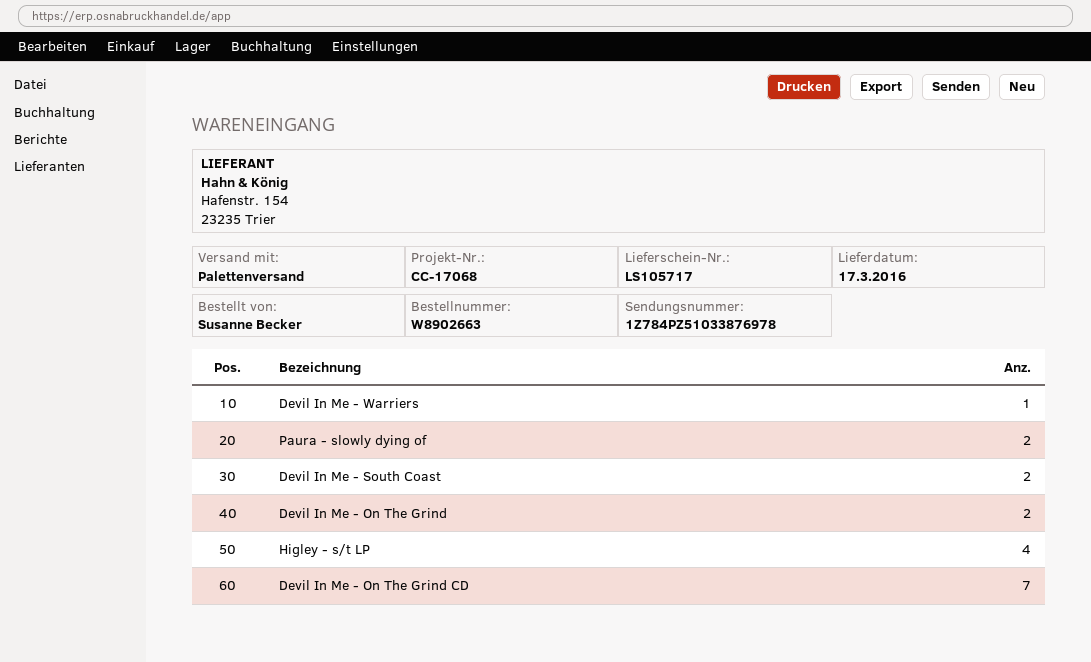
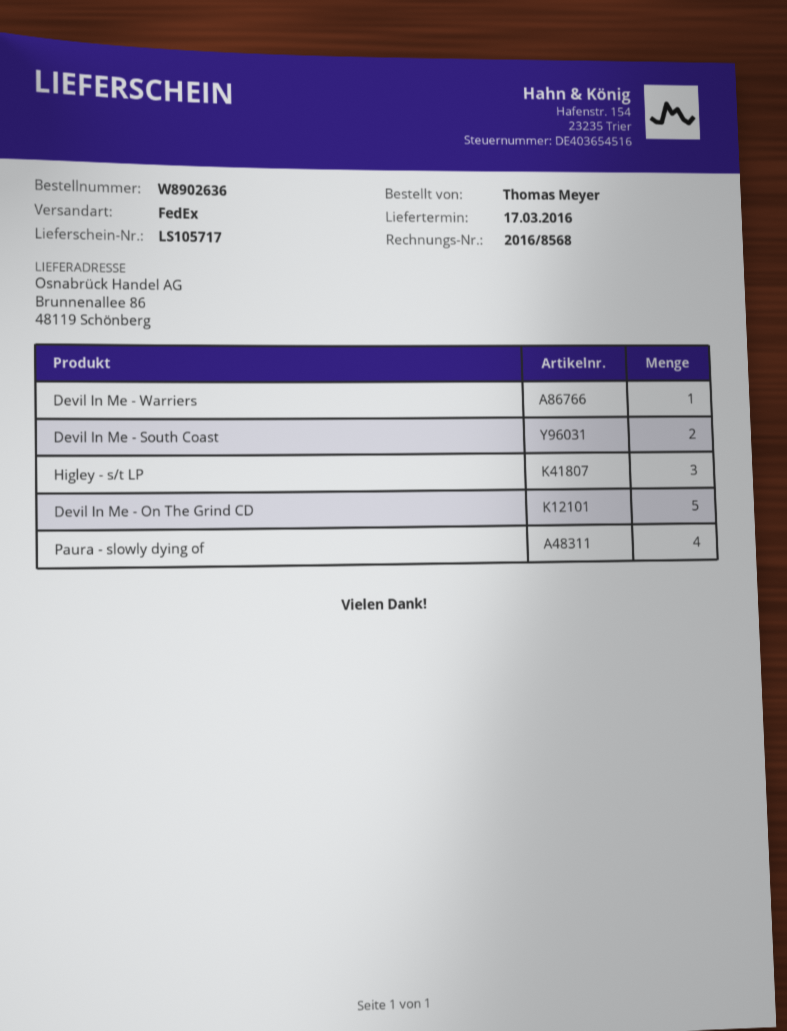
order number: W8902663 -> W8902636
ordered by: Susanne Becker -> Thomas Meyer
shipping method: pallet freight -> FedEx
Paura - slowly dying of: 2 -> 4
Devil In Me - On The Grind: 2 -> none
Higley - s/t LP: 4 -> 3
Devil In Me - On The Grind CD: 7 -> 5

